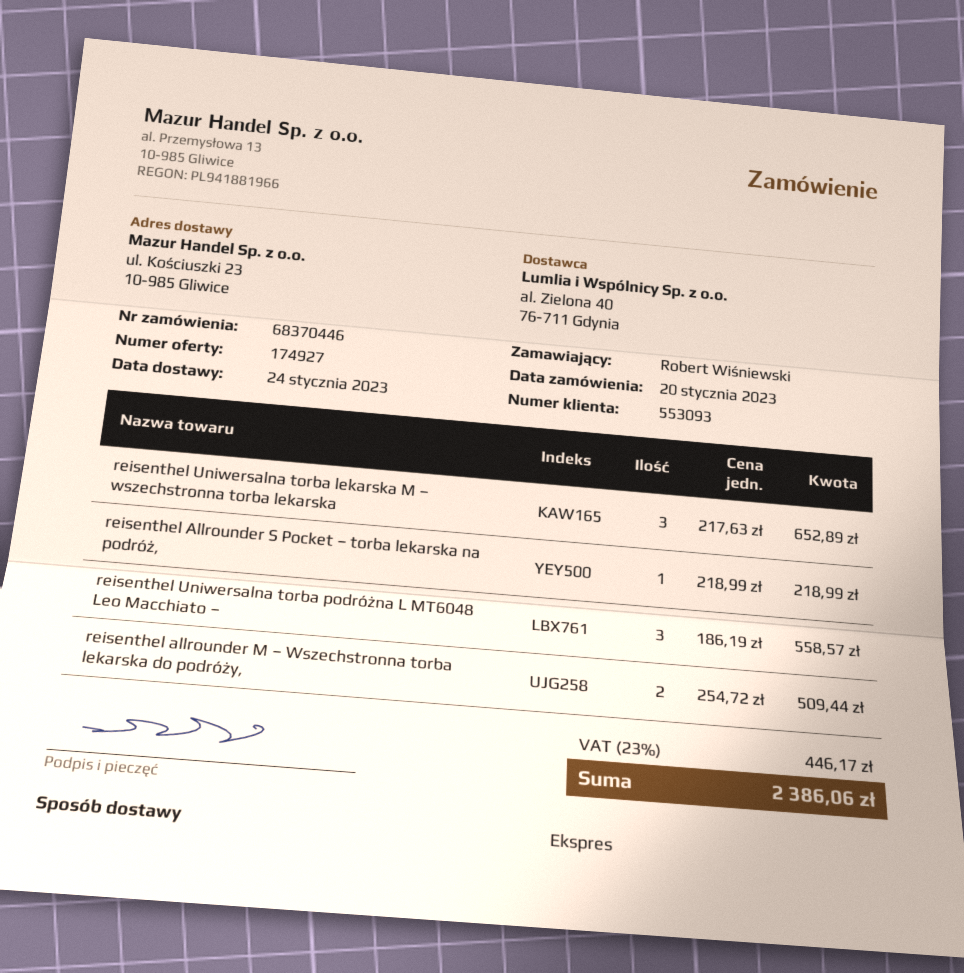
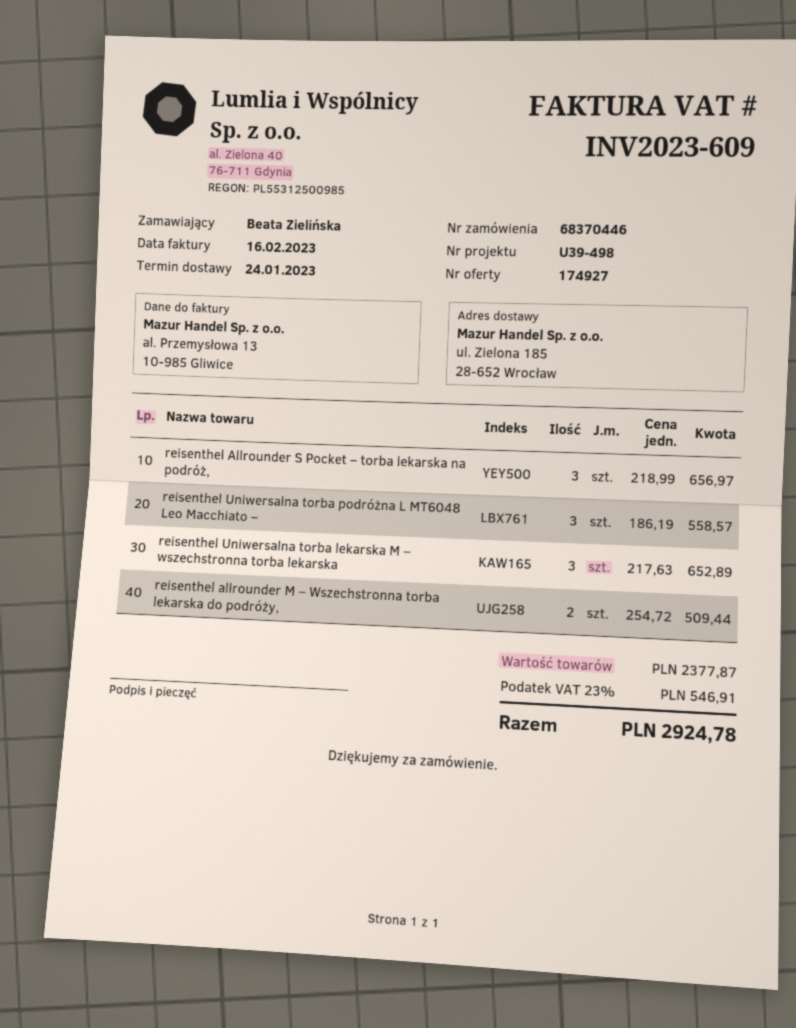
ordered by: Robert Wiśniewski -> Beata Zielińska
ship to: ul. Kościuszki 23, 10-985 Gliwice -> ul. Zielona 185, 28-652 Wrocław
reisenthel Allrounder S Pocket – torba lekarska na podróż,: 1 x 218.99 = 218.99 -> 3 x 218.99 = 656.97
tax: 23% = 446.17 -> 23% = 546.91
total: 2386.06 -> 2924.78

